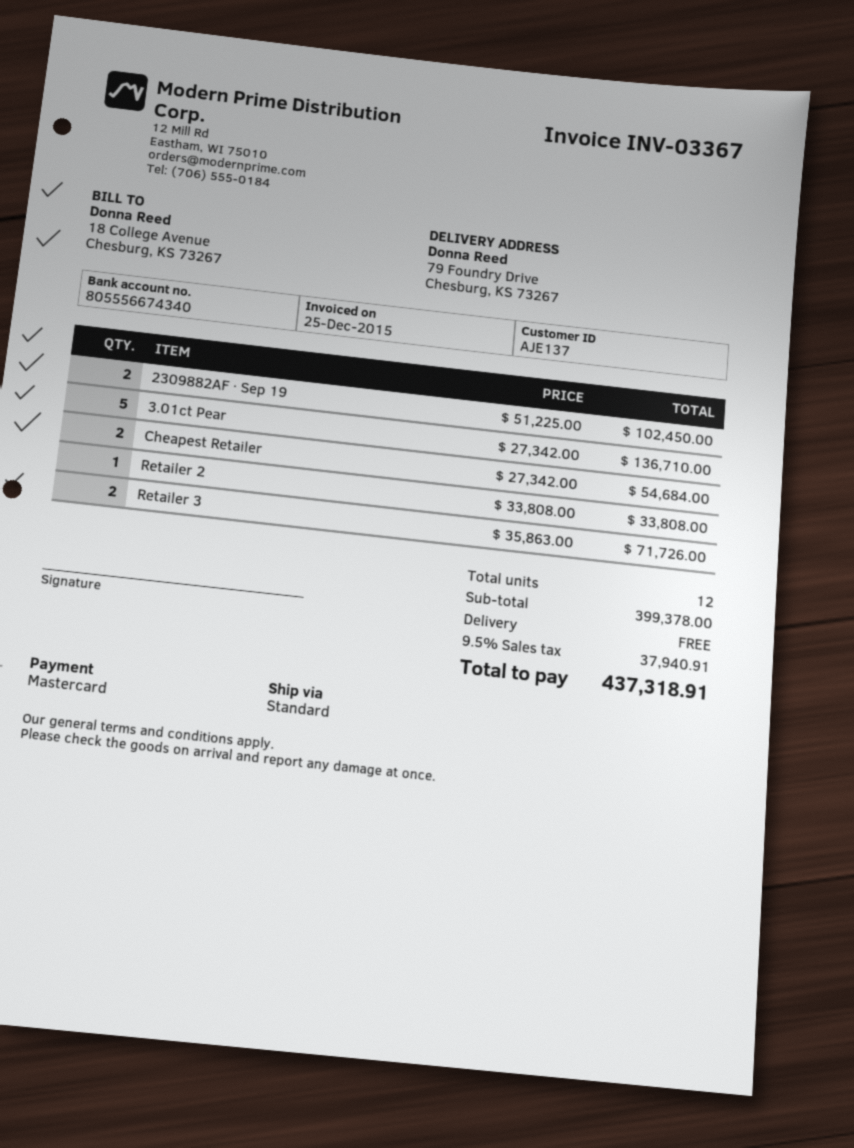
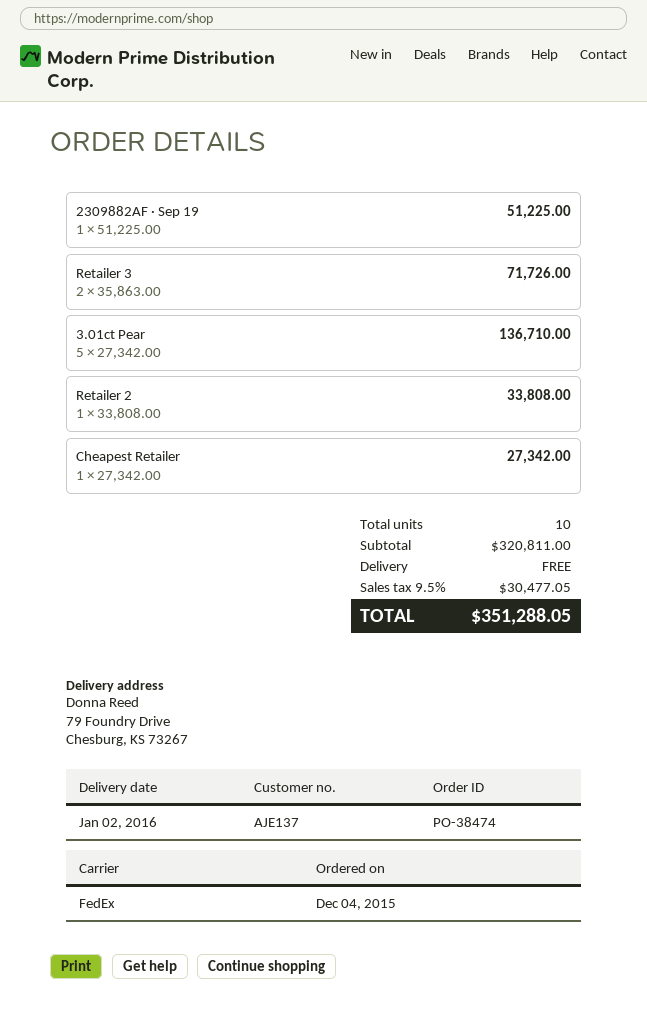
shipping method: standard -> FedEx
2309882AF · Sep 19: 2 x 51225.00 = 102450.00 -> 1 x 51225.00 = 51225.00
Cheapest Retailer: 2 x 27342.00 = 54684.00 -> 1 x 27342.00 = 27342.00
total quantity: 12 -> 10
subtotal: 399378.00 -> 320811.00
tax: 9.5% = 37940.91 -> 9.5% = 30477.05
total: 437318.91 -> 351288.05

